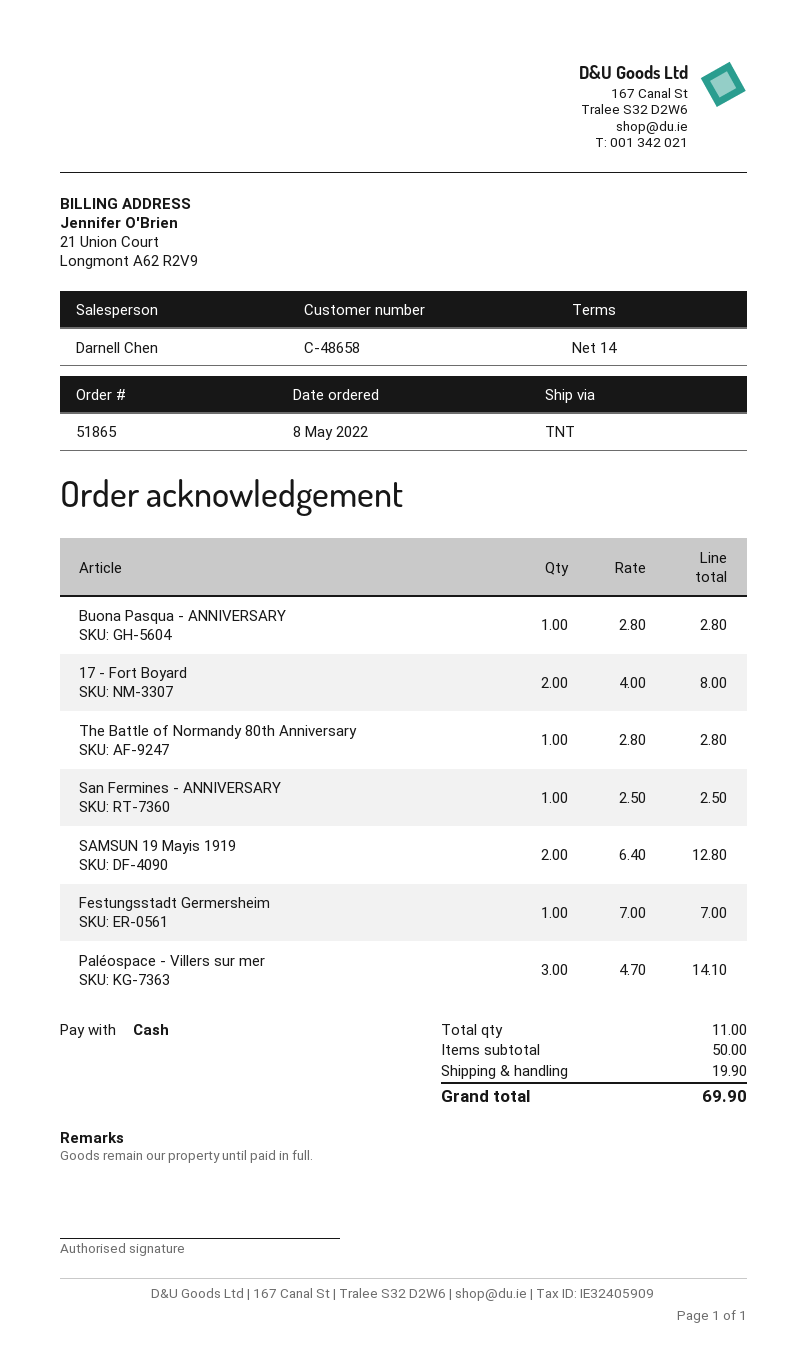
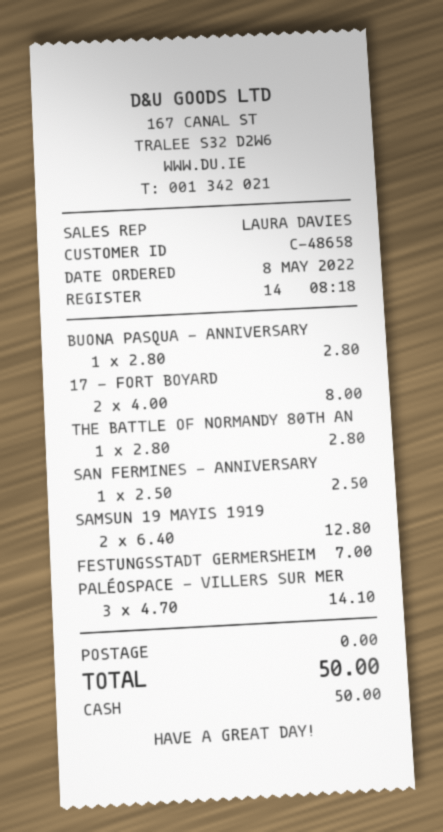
sales rep: Darnell Chen -> LAURA DAVIES
shipping: 19.90 -> 0.00
total: 69.90 -> 50.00

